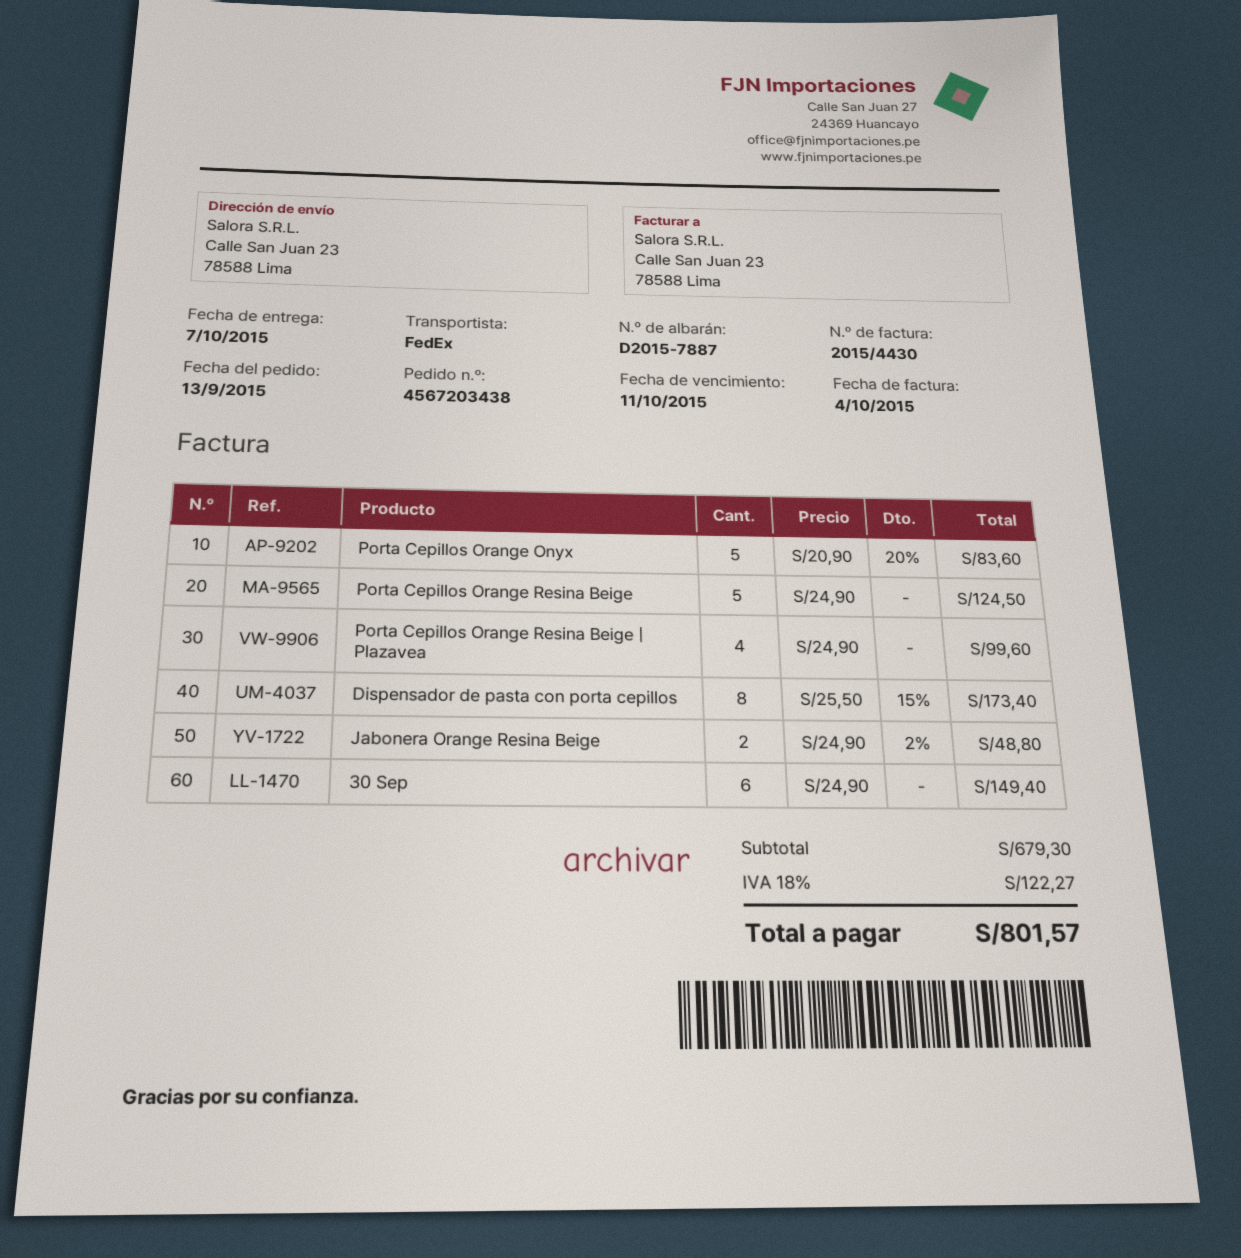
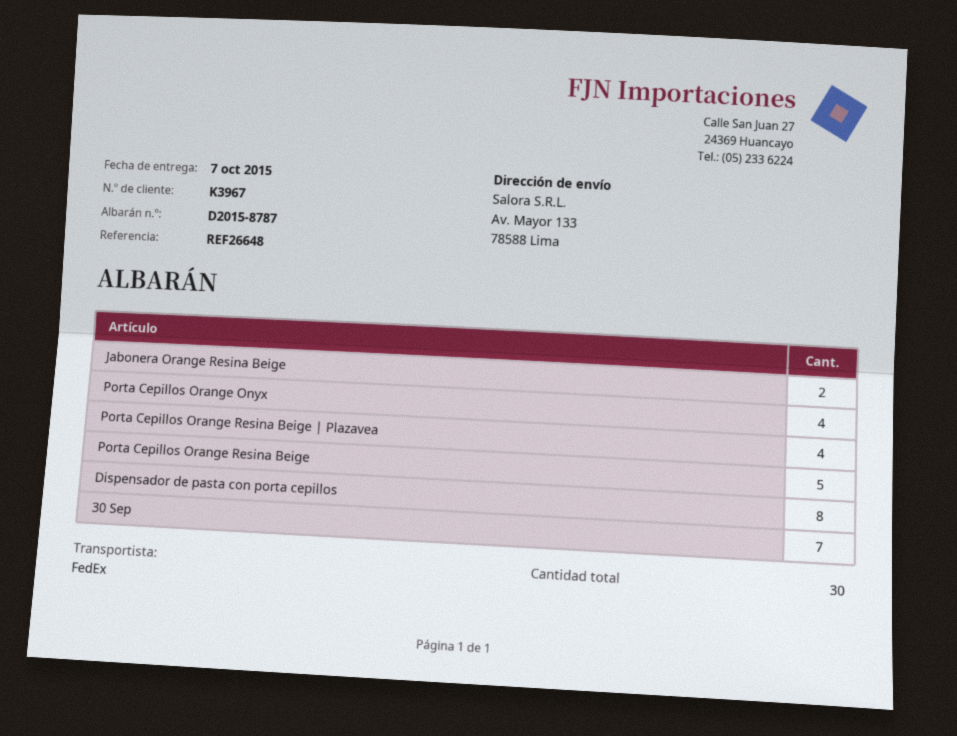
delivery note number: D2015-7887 -> D2015-8787
ship to: Calle San Juan 23, 78588 Lima -> Av. Mayor 133, 78588 Lima
Porta Cepillos Orange Onyx: 5 -> 4
30 Sep: 6 -> 7

